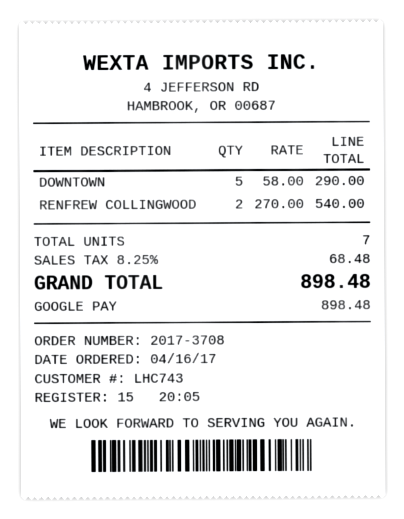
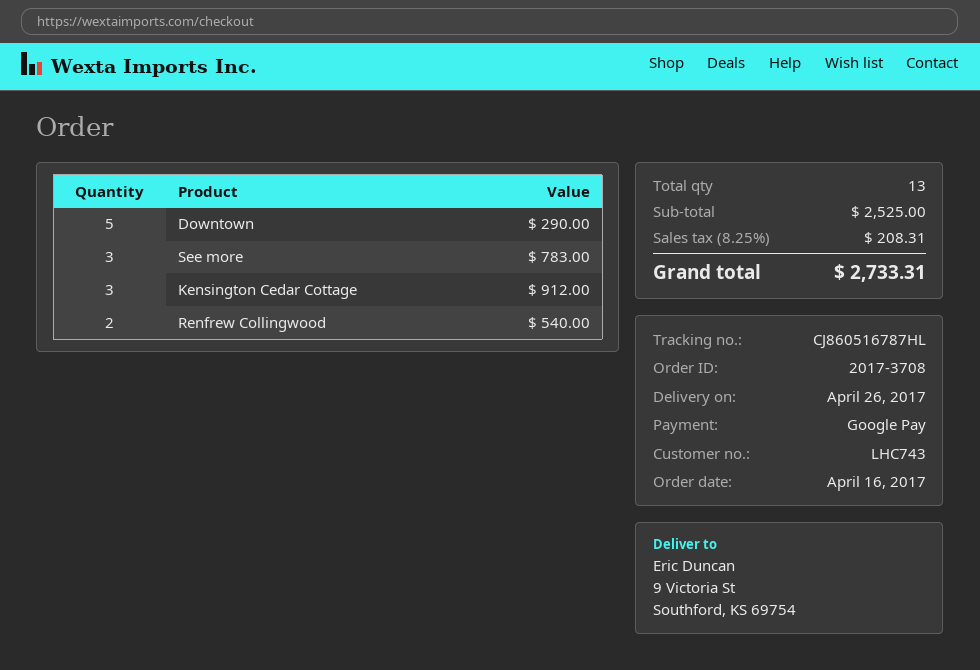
See more: none -> 3 for 783.00
Kensington Cedar Cottage: none -> 3 for 912.00
total quantity: 7 -> 13
tax: 8.25% = 68.48 -> 8.25% = 208.31
total: 898.48 -> 2733.31

